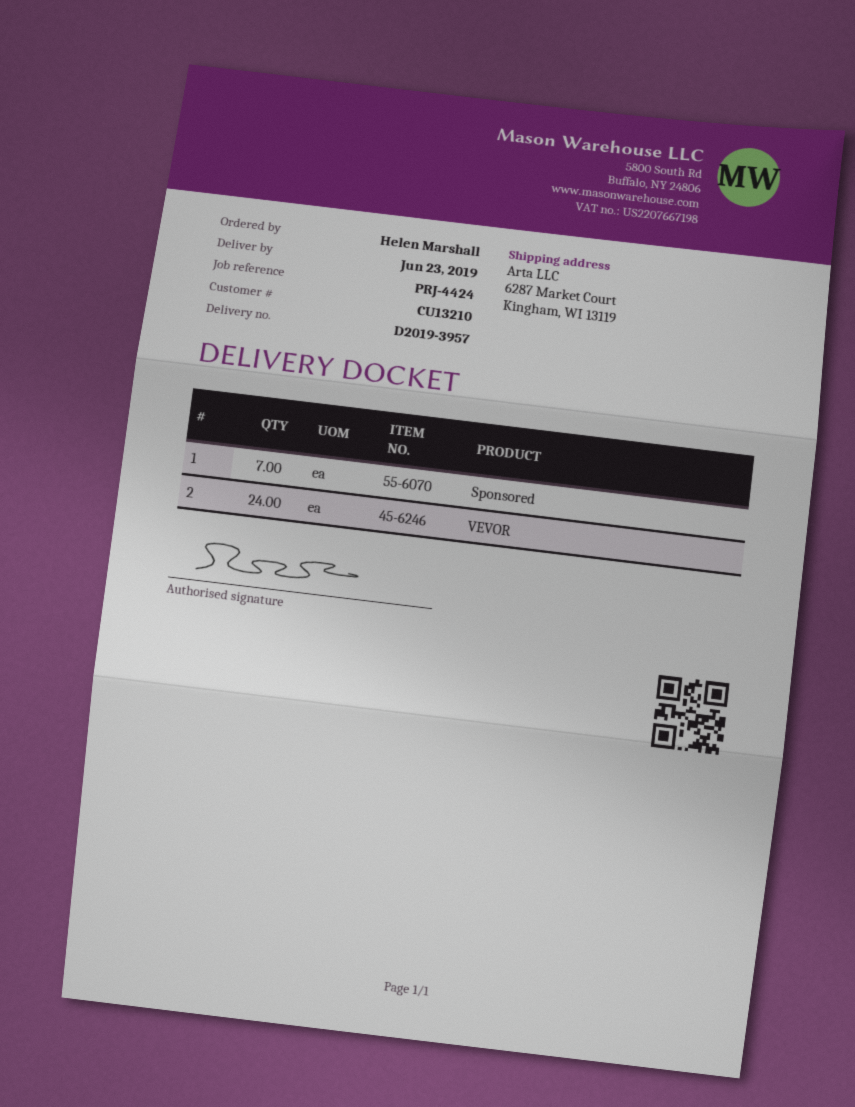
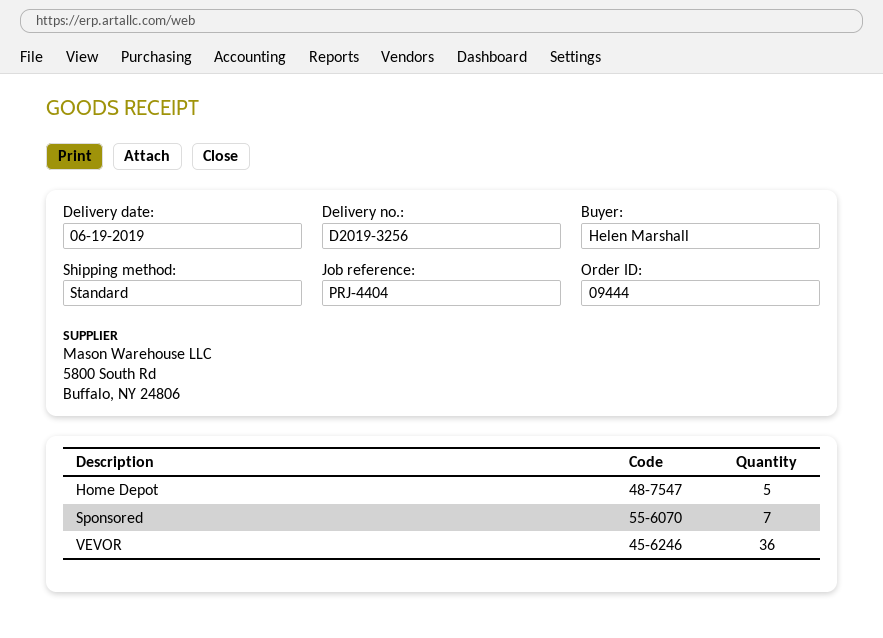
delivery note number: D2019-3957 -> D2019-3256
delivery date: 2019-06-23 -> 2019-06-19
reference: PRJ-4424 -> PRJ-4404
VEVOR: 24 -> 36
Home Depot: none -> 5

